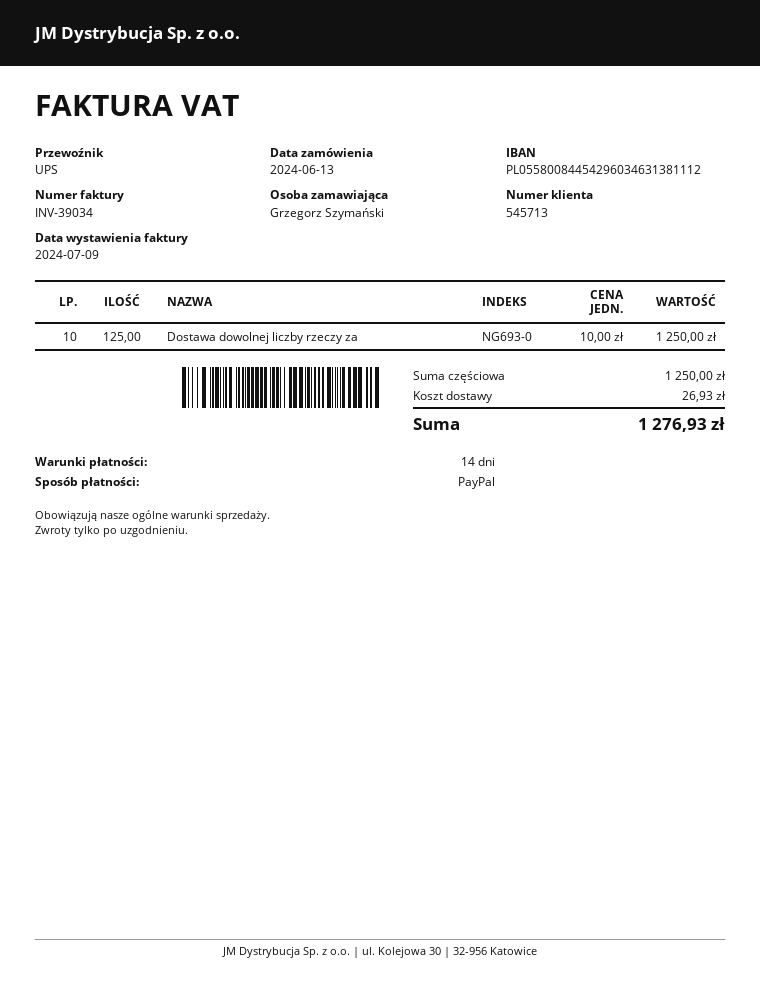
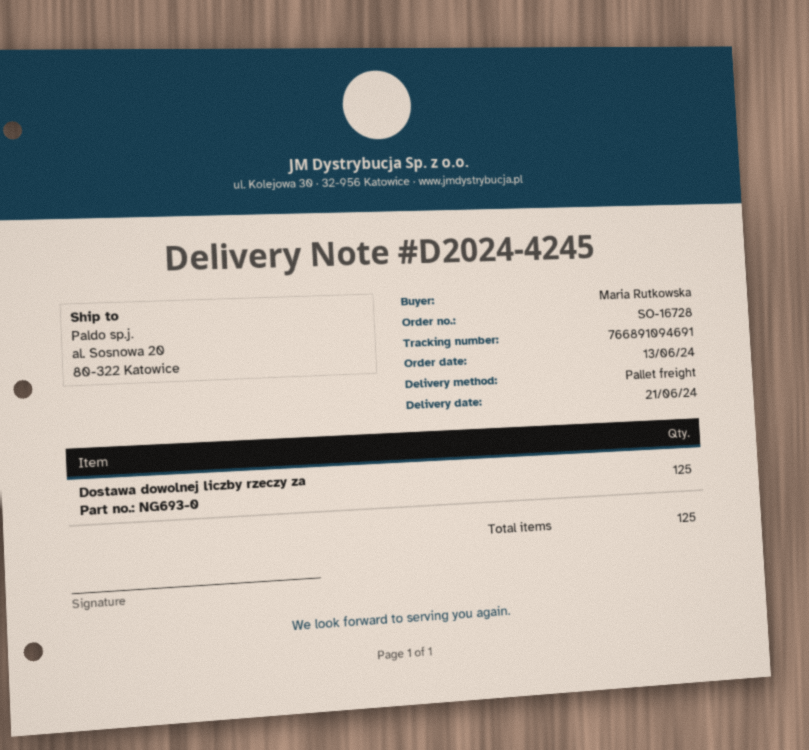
ordered by: Grzegorz Szymański -> Maria Rutkowska
shipping method: UPS -> pallet freight

